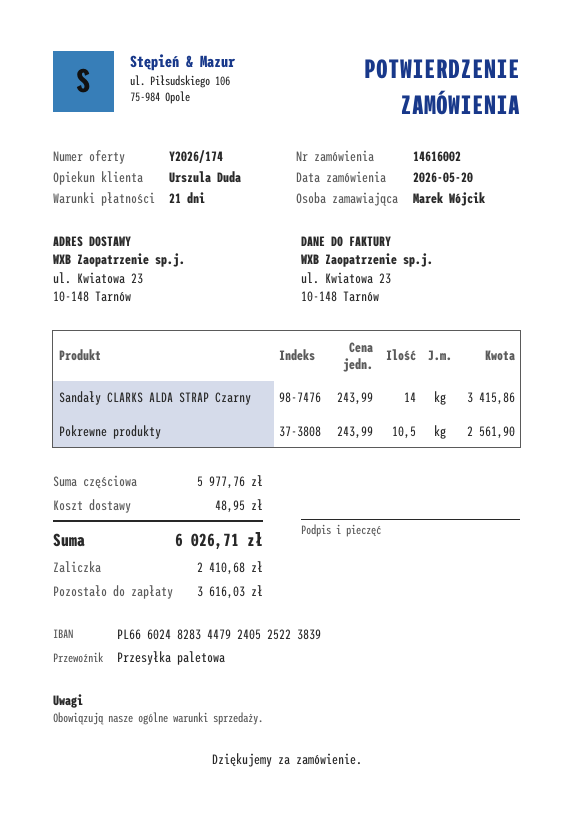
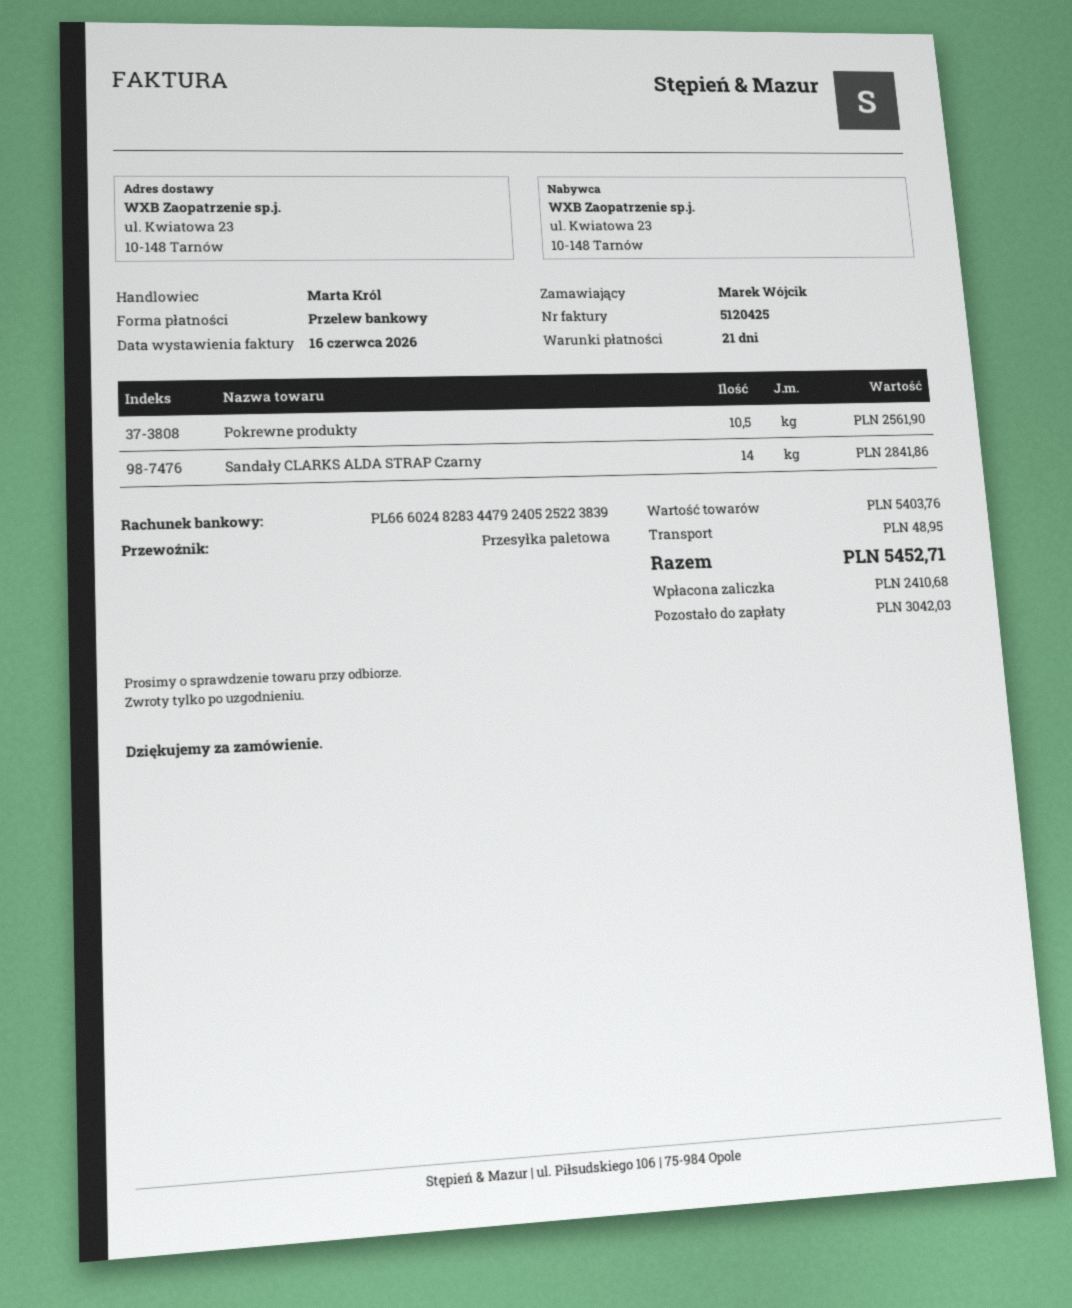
sales rep: Urszula Duda -> Marta Król
Sandały CLARKS ALDA STRAP Czarny: 14 for 3415.86 -> 14 for 2841.86
subtotal: 5977.76 -> 5403.76
total: 6026.71 -> 5452.71
balance: 3616.03 -> 3042.03

